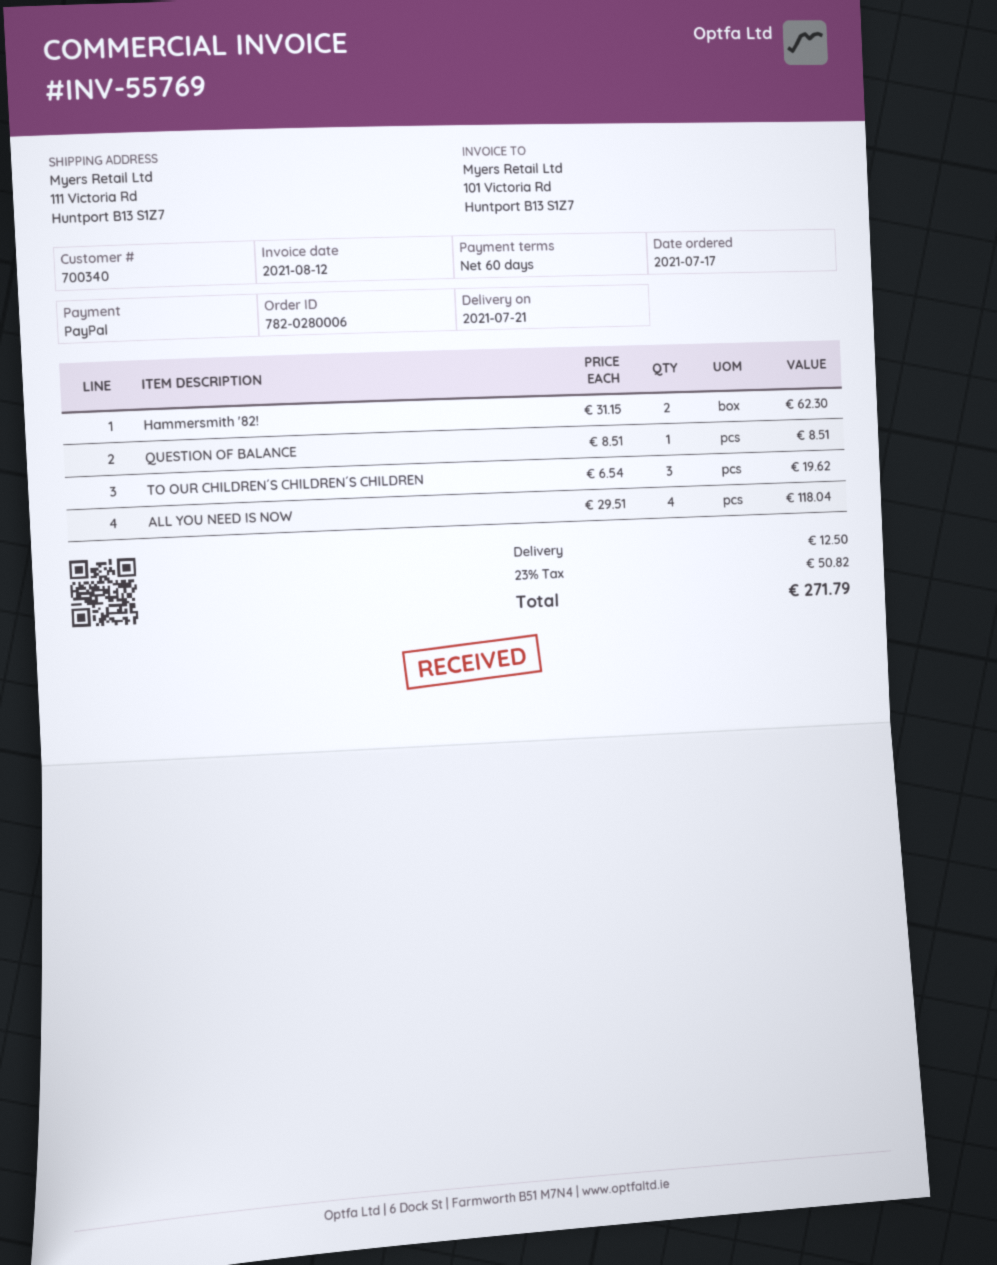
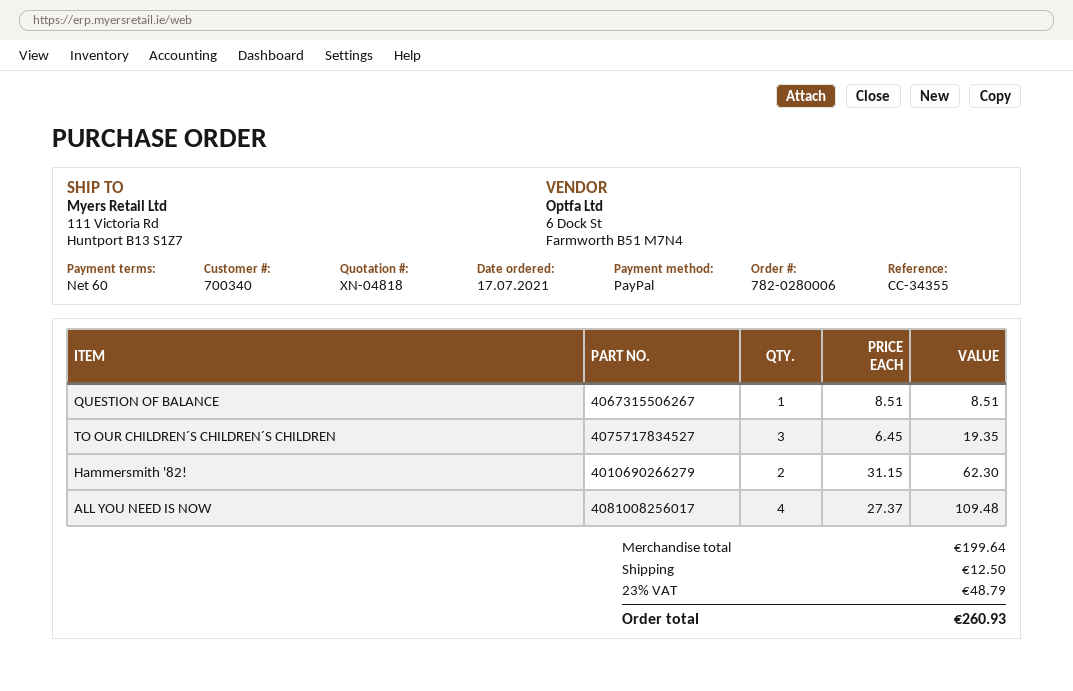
TO OUR CHILDREN´S CHILDREN´S CHILDREN: 3 x 6.54 = 19.62 -> 3 x 6.45 = 19.35
ALL YOU NEED IS NOW: 4 x 29.51 = 118.04 -> 4 x 27.37 = 109.48
tax: 23% = 50.82 -> 23% = 48.79
total: 271.79 -> 260.93

